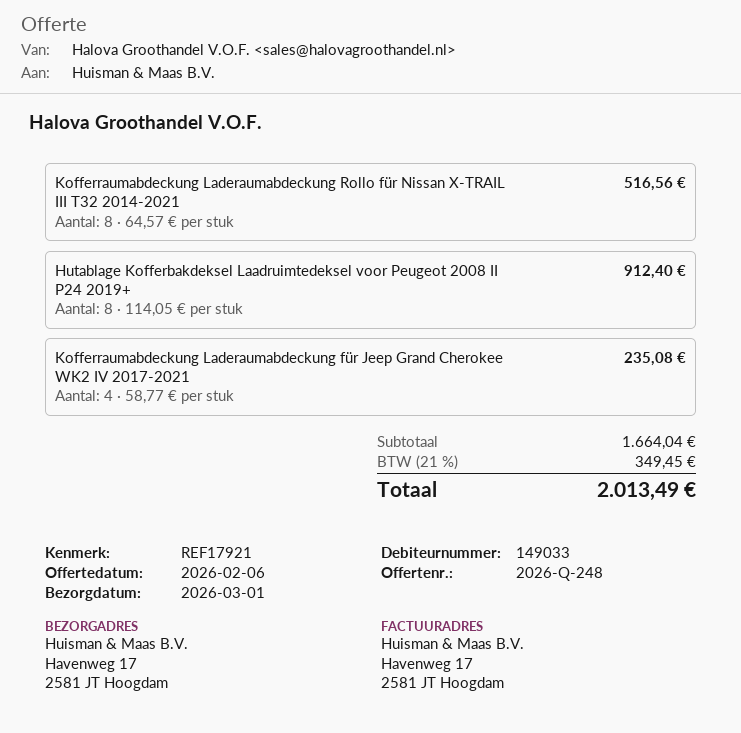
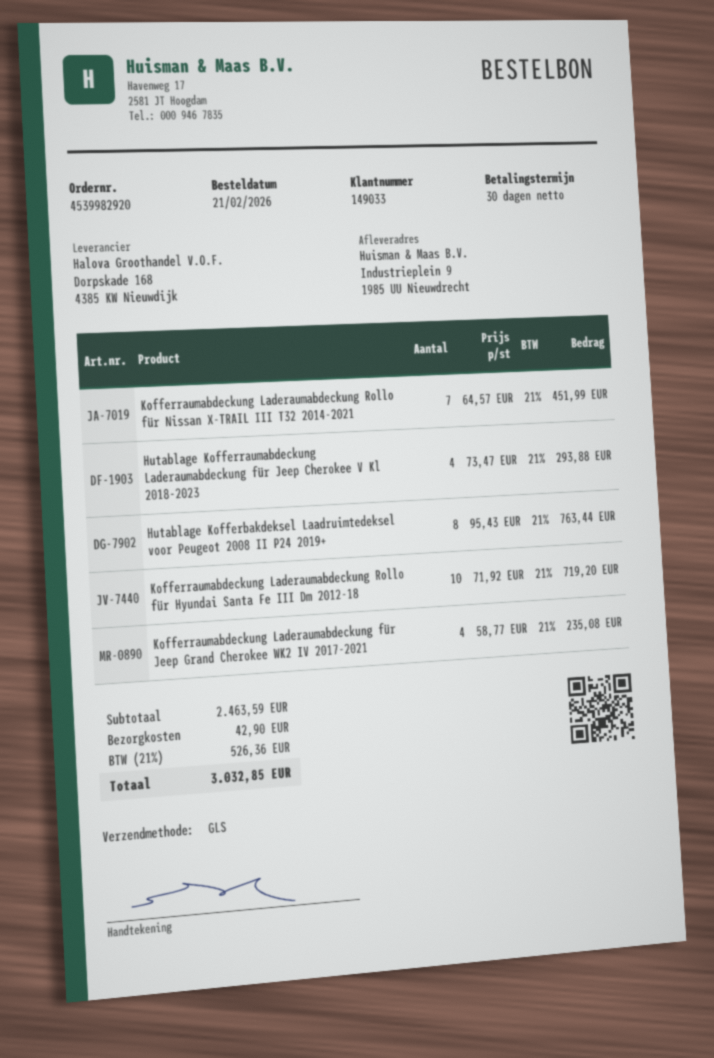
ship to: Havenweg 17, 2581 JT Hoogdam -> Industrieplein 9, 1985 UU Nieuwdrecht
Kofferraumabdeckung Laderaumabdeckung Rollo für Nissan X-TRAIL III T32 2014-2021: 8 x 64.57 = 516.56 -> 7 x 64.57 = 451.99
Hutablage Kofferbakdeksel Laadruimtedeksel voor Peugeot 2008 II P24 2019+: 8 x 114.05 = 912.40 -> 8 x 95.43 = 763.44
Hutablage Kofferraumabdeckung Laderaumabdeckung für Jeep Cherokee V Kl 2018-2023: none -> 4 x 73.47 = 293.88
Kofferraumabdeckung Laderaumabdeckung Rollo für Hyundai Santa Fe III Dm 2012-18: none -> 10 x 71.92 = 719.20
subtotal: 1664.04 -> 2463.59
shipping: none -> 42.90
tax: 21% = 349.45 -> 21% = 526.36
total: 2013.49 -> 3032.85

